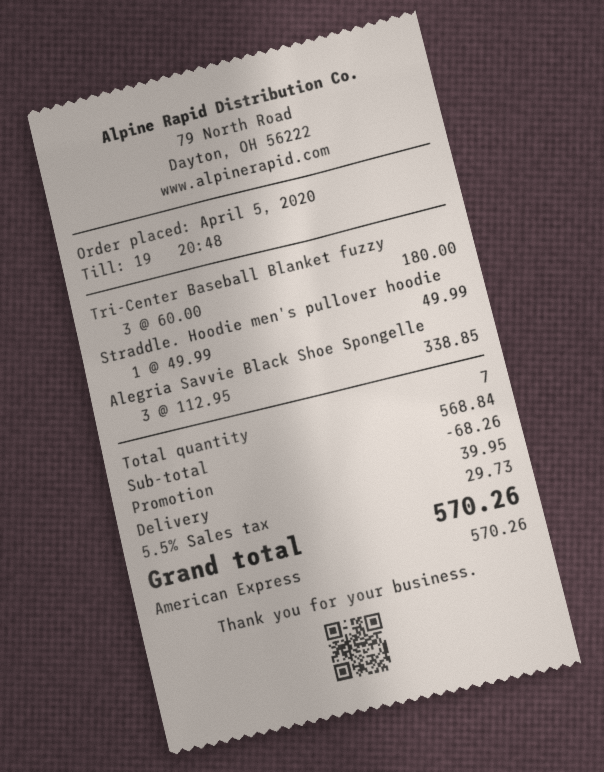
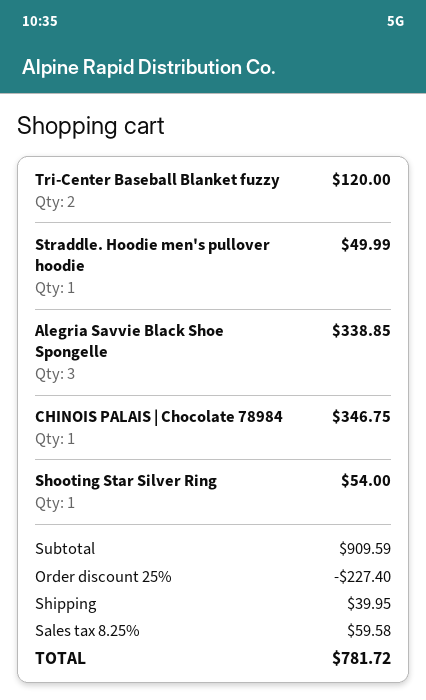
Tri-Center Baseball Blanket fuzzy: 3 for 180.00 -> 2 for 120.00
CHINOIS PALAIS | Chocolate 78984: none -> 1 for 346.75
Shooting Star Silver Ring: none -> 1 for 54.00
subtotal: 568.84 -> 909.59
discount: 68.26 -> 227.40
tax: 5.5% = 29.73 -> 8.25% = 59.58
total: 570.26 -> 781.72

